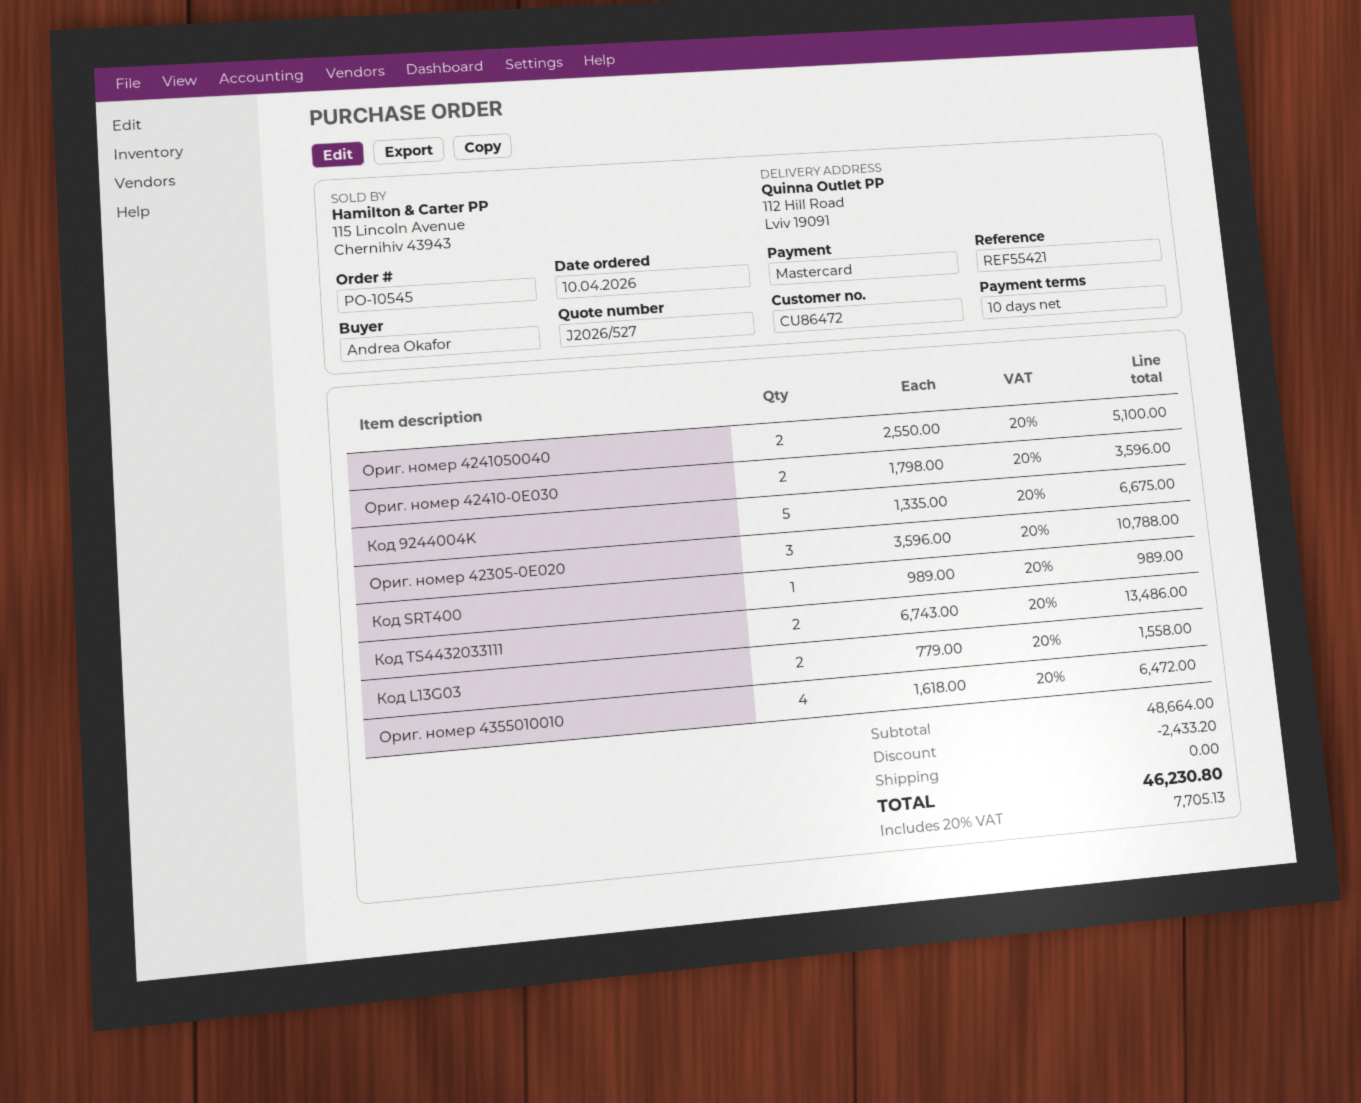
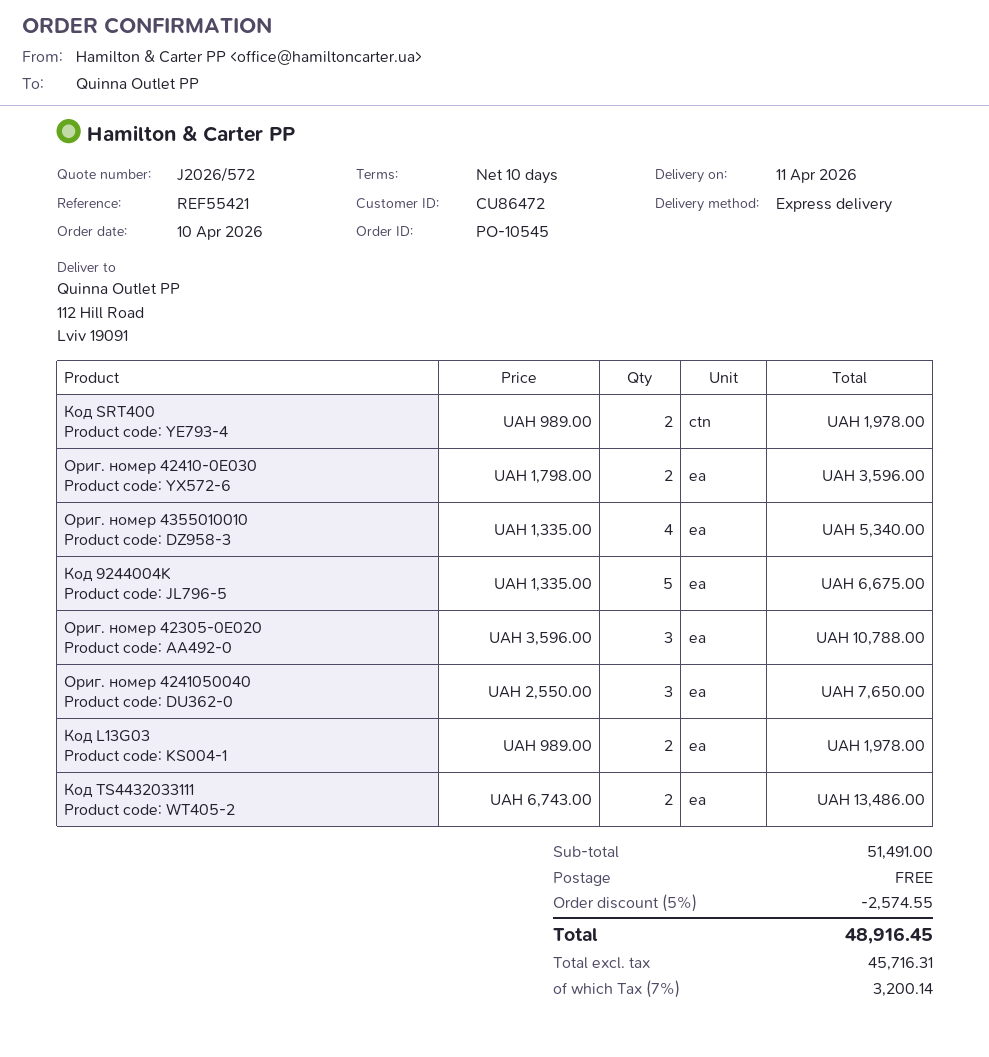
quote number: J2026/527 -> J2026/572
Ориг. номер 4241050040: 2 x 2550.00 = 5100.00 -> 3 x 2550.00 = 7650.00
Код SRT400: 1 x 989.00 = 989.00 -> 2 x 989.00 = 1978.00
Код L13G03: 2 x 779.00 = 1558.00 -> 2 x 989.00 = 1978.00
Ориг. номер 4355010010: 4 x 1618.00 = 6472.00 -> 4 x 1335.00 = 5340.00
subtotal: 48664.00 -> 51491.00
discount: 2433.20 -> 2574.55
tax: 20% = 7705.13 -> 7% = 3200.14
total: 46230.80 -> 48916.45

